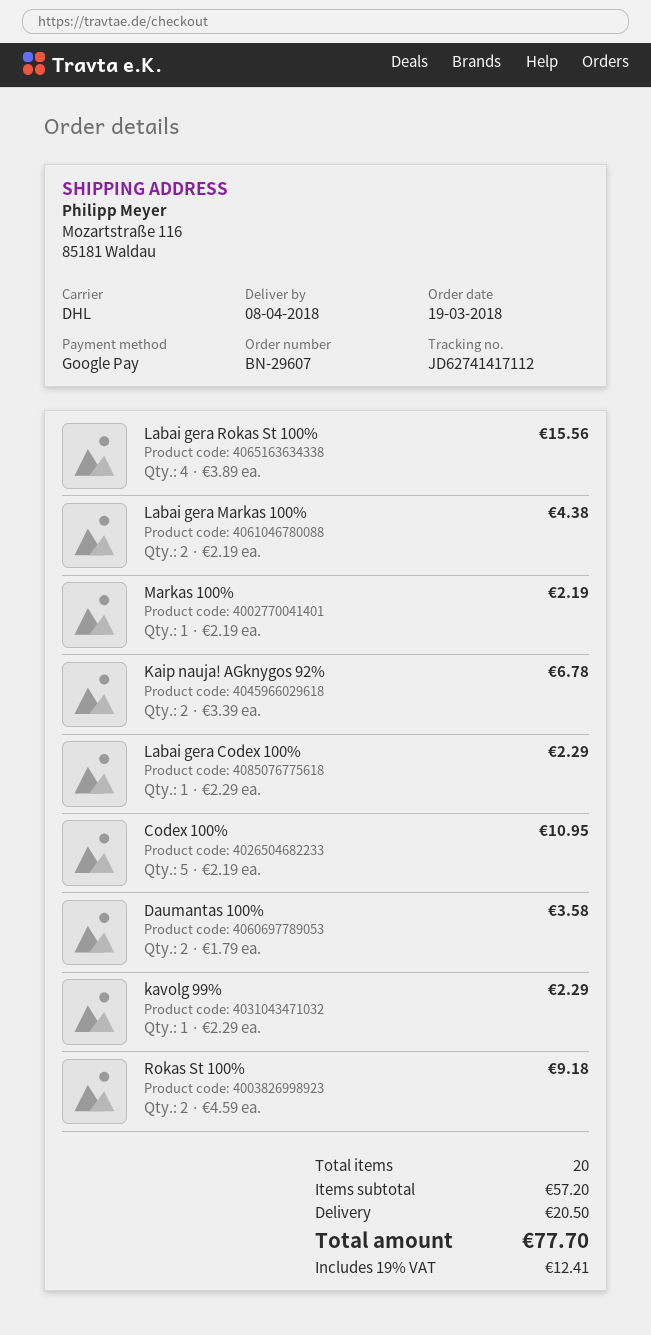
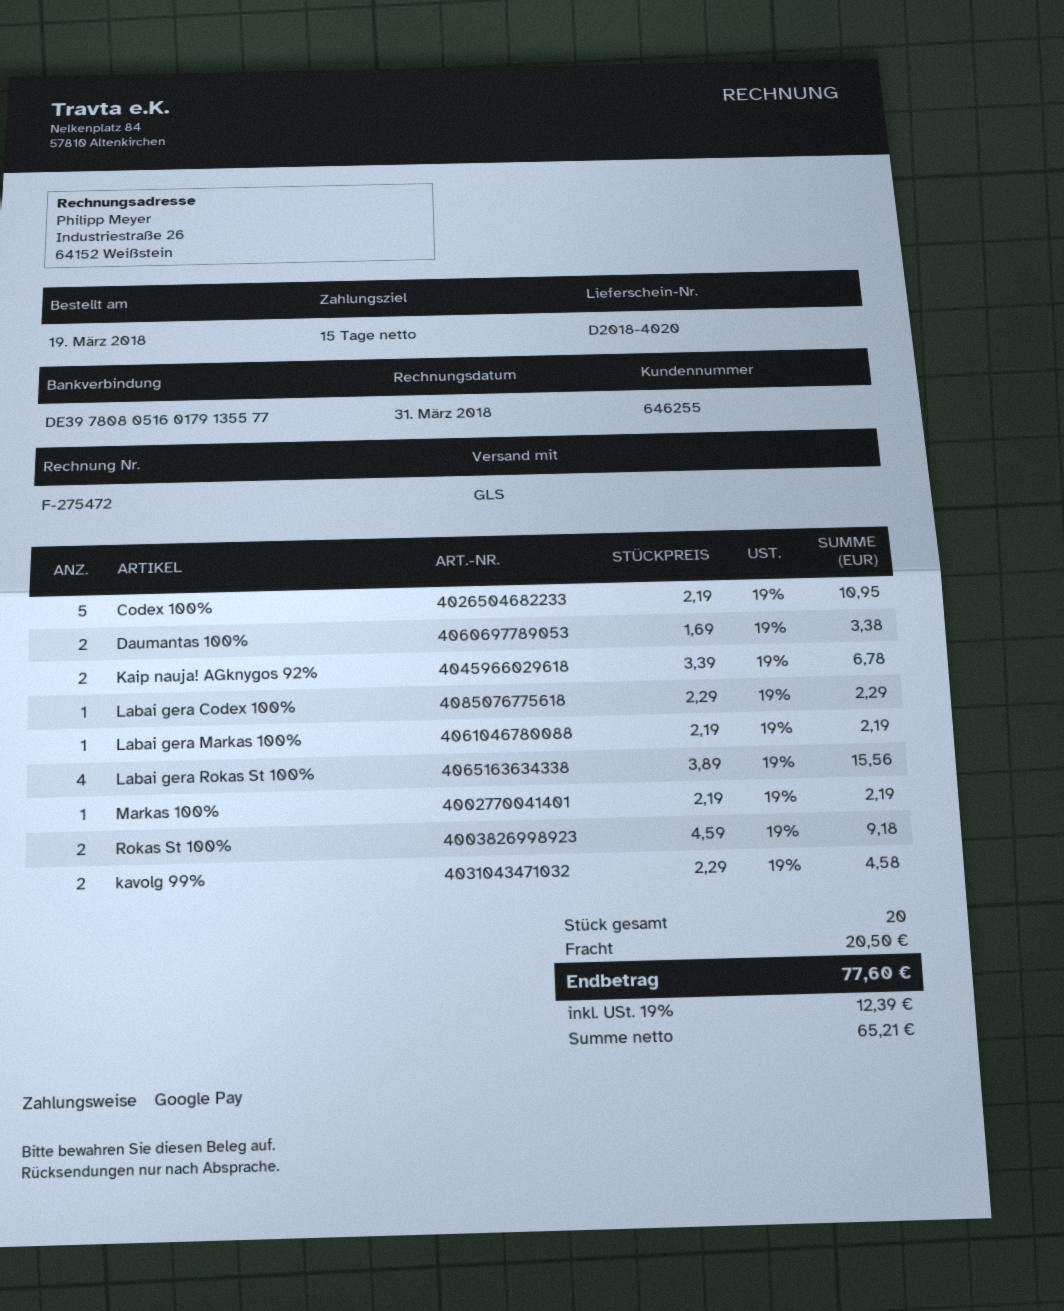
shipping method: DHL -> GLS
Labai gera Markas 100%: 2 x 2.19 = 4.38 -> 1 x 2.19 = 2.19
Daumantas 100%: 2 x 1.79 = 3.58 -> 2 x 1.69 = 3.38
kavolg 99%: 1 x 2.29 = 2.29 -> 2 x 2.29 = 4.58
tax: 19% = 12.41 -> 19% = 12.39
total: 77.70 -> 77.60

